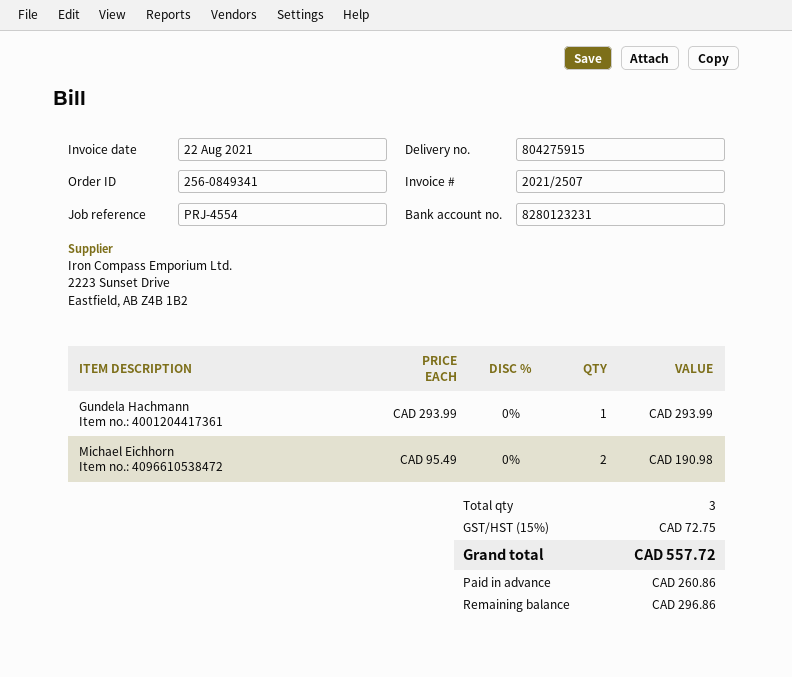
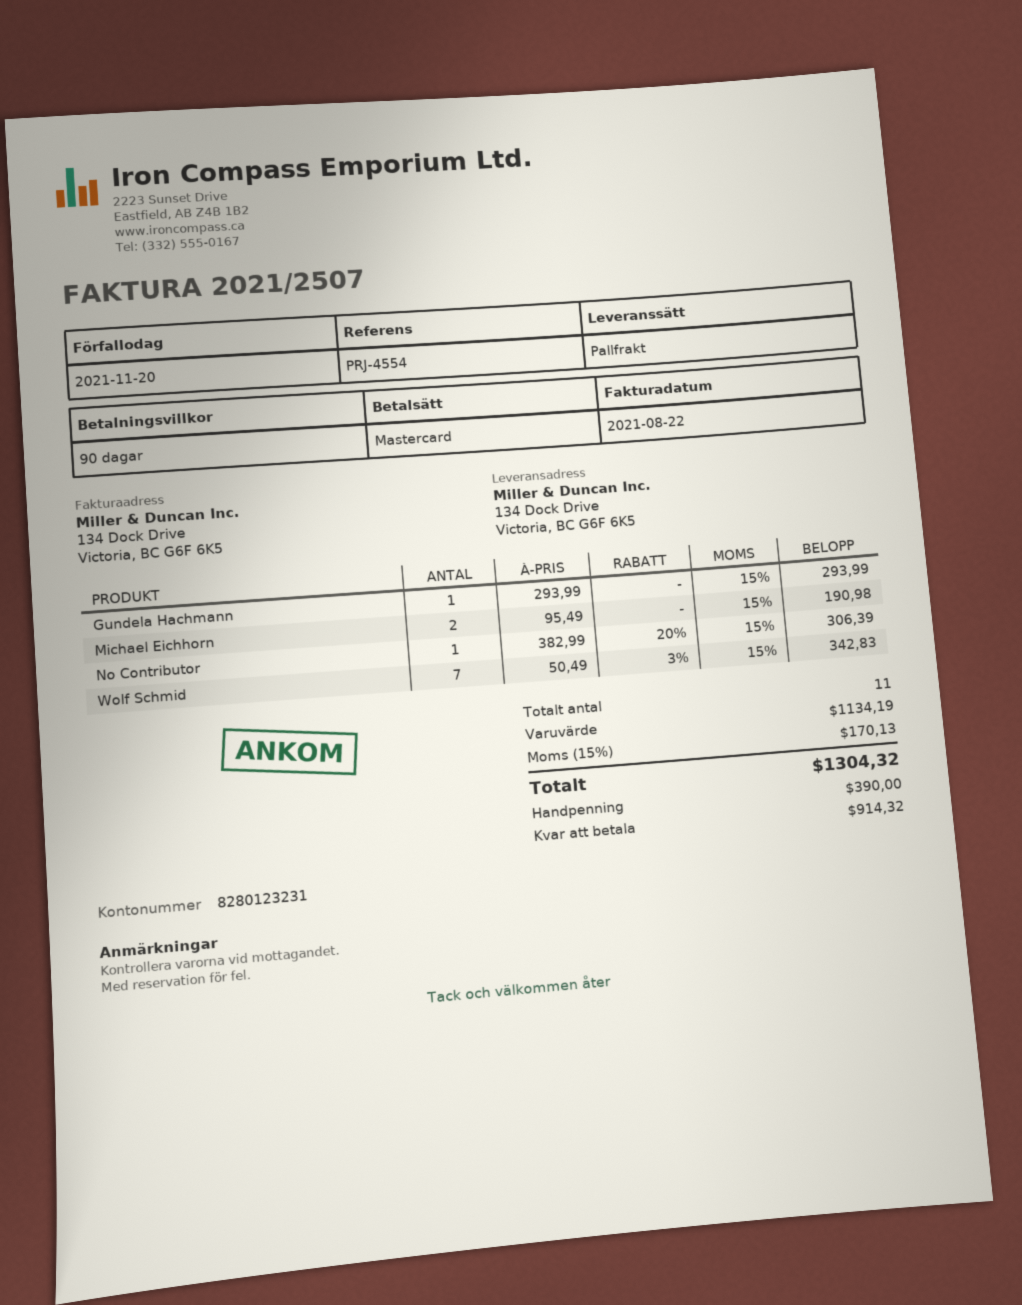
No Contributor: none -> 1 x 382.99 - 20% = 306.39
Wolf Schmid: none -> 7 x 50.49 - 3% = 342.83
total quantity: 3 -> 11
tax: 15% = 72.75 -> 15% = 170.13
total: 557.72 -> 1304.32
deposit: 260.86 -> 390.00
balance: 296.86 -> 914.32

